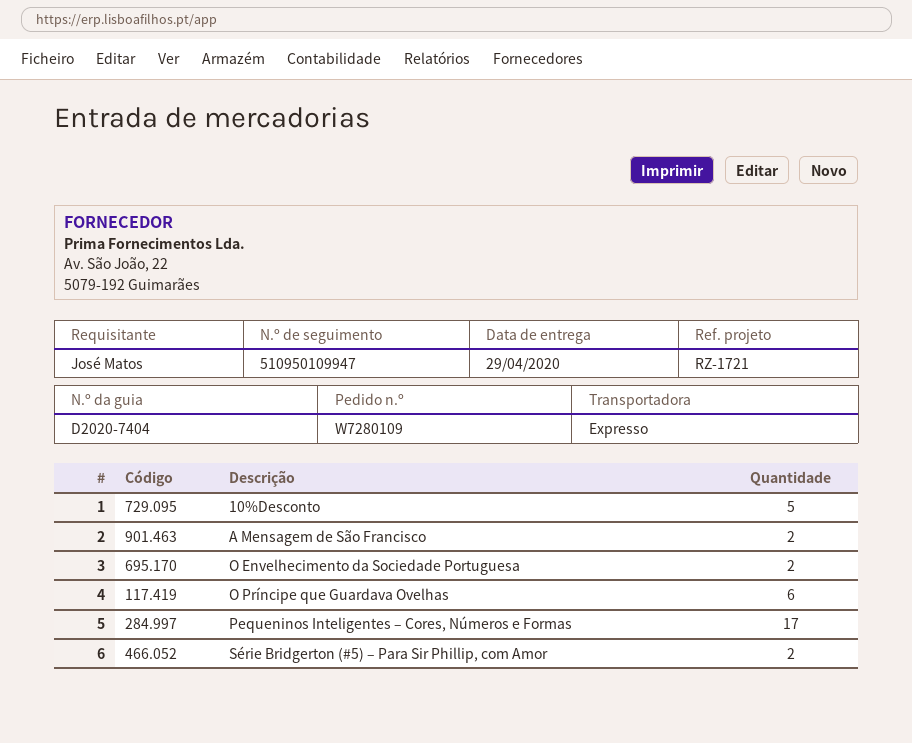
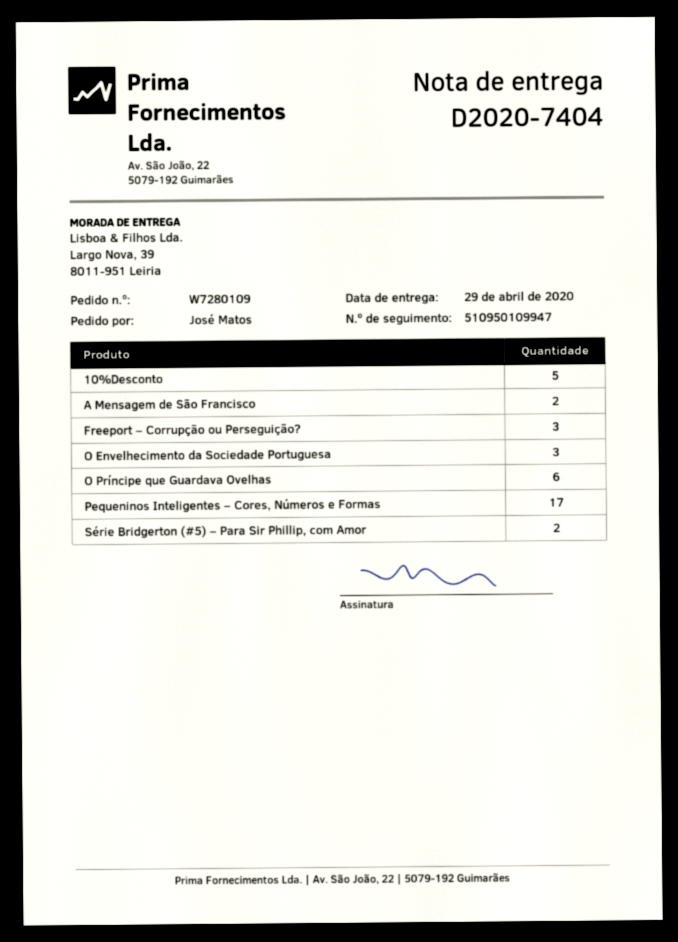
O Envelhecimento da Sociedade Portuguesa: 2 -> 3
Freeport – Corrupção ou Perseguição?: none -> 3

